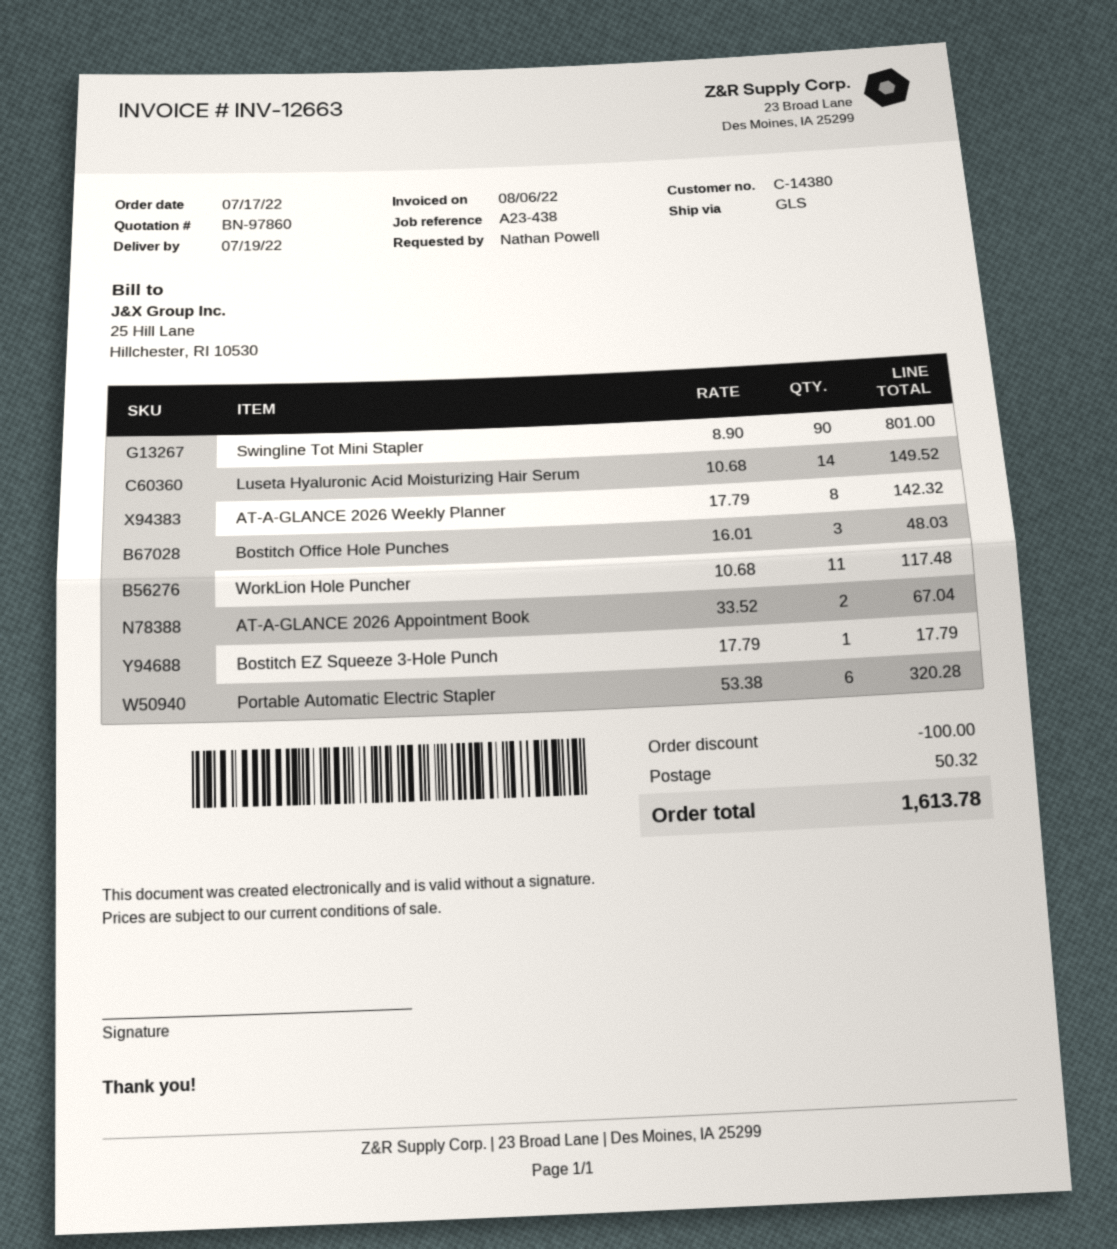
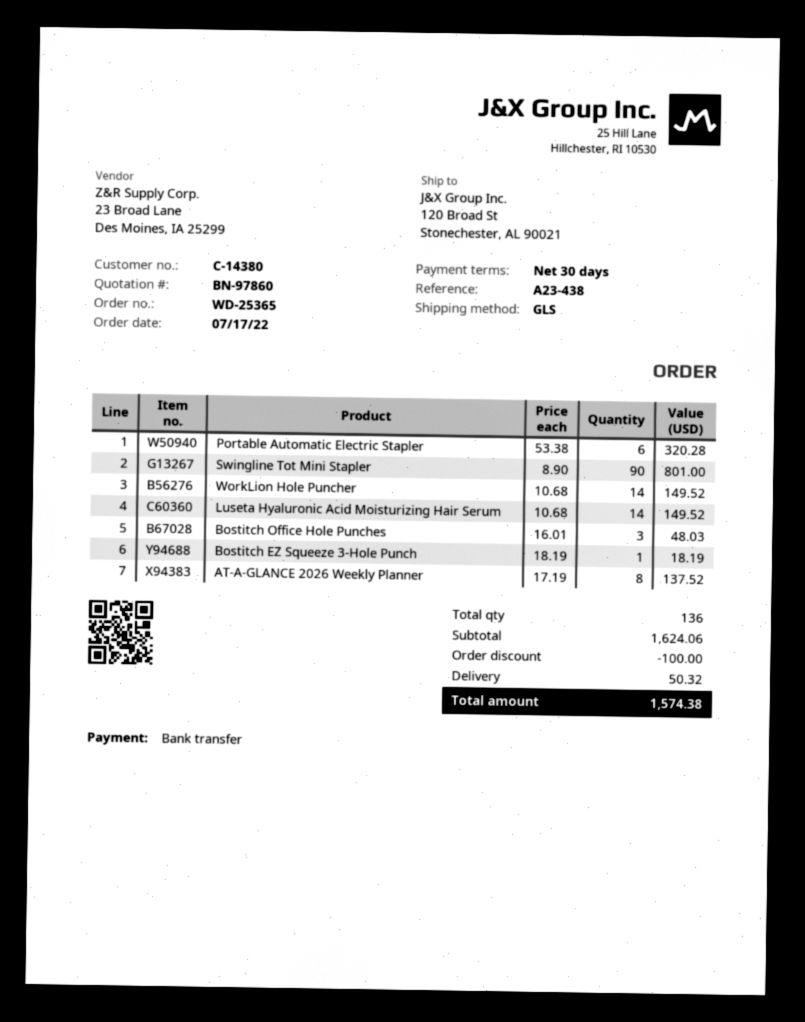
AT-A-GLANCE 2026 Weekly Planner: 8 x 17.79 = 142.32 -> 8 x 17.19 = 137.52
WorkLion Hole Puncher: 11 x 10.68 = 117.48 -> 14 x 10.68 = 149.52
AT-A-GLANCE 2026 Appointment Book: 2 x 33.52 = 67.04 -> none
Bostitch EZ Squeeze 3-Hole Punch: 1 x 17.79 = 17.79 -> 1 x 18.19 = 18.19
total: 1613.78 -> 1574.38

